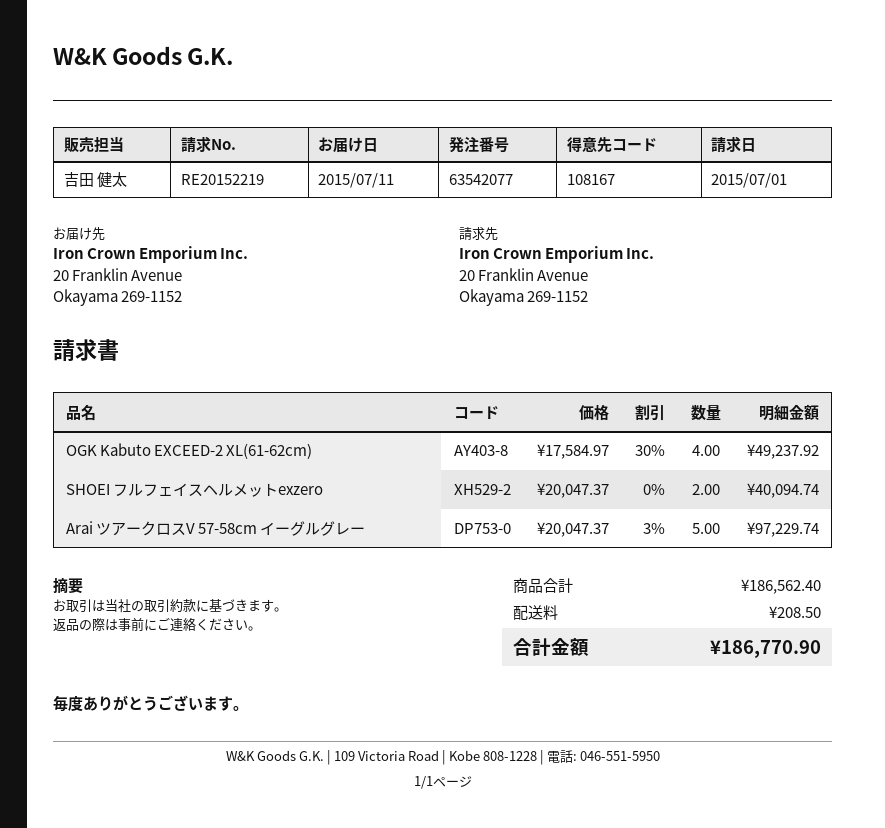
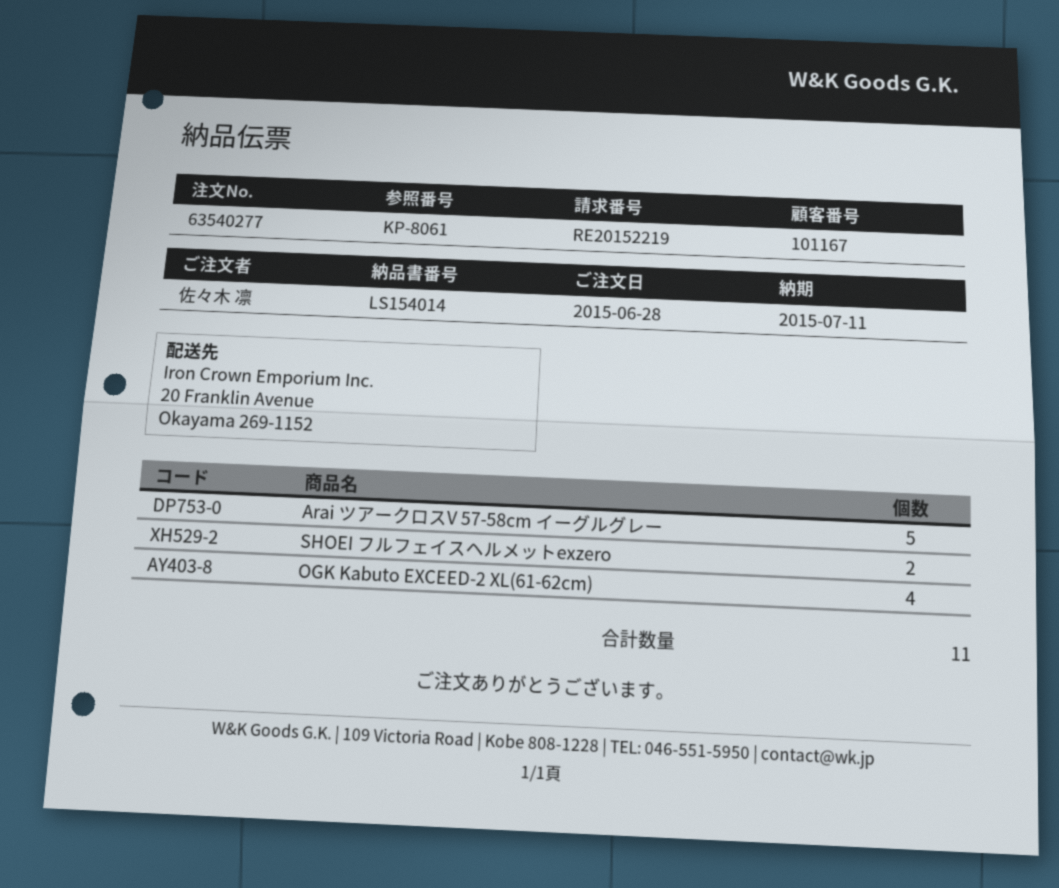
order number: 63542077 -> 63540277
customer number: 108167 -> 101167

